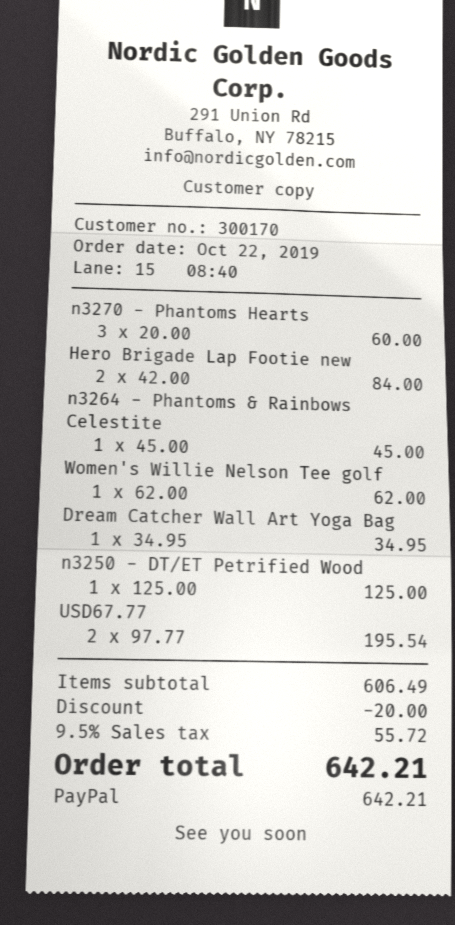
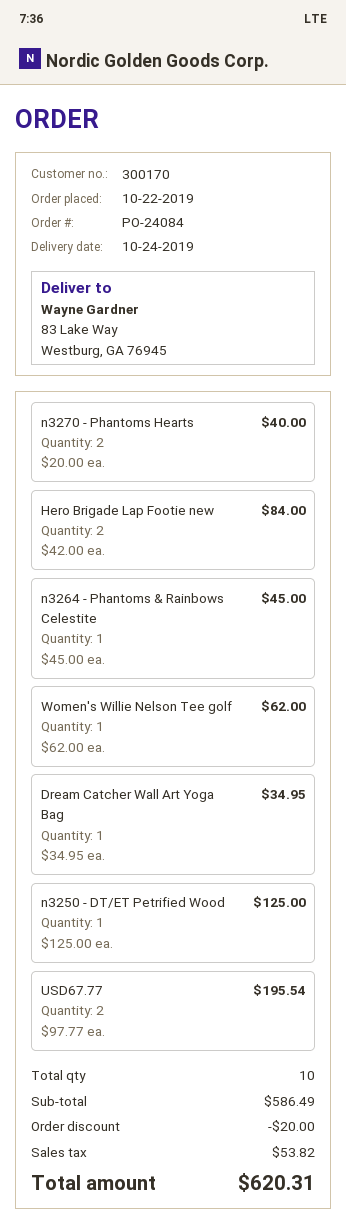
n3270 - Phantoms Hearts: 3 x 20.00 = 60.00 -> 2 x 20.00 = 40.00
subtotal: 606.49 -> 586.49
tax: 55.72 -> 53.82
total: 642.21 -> 620.31

